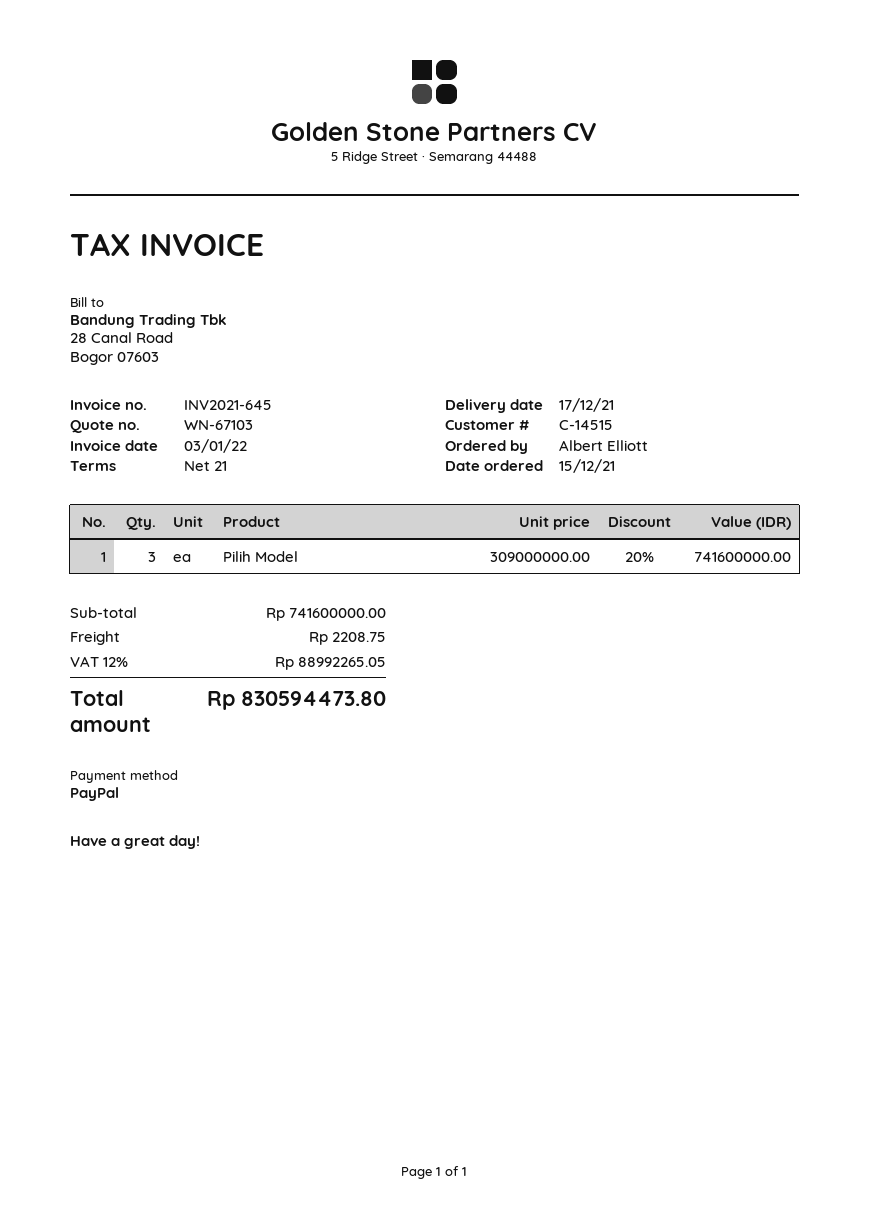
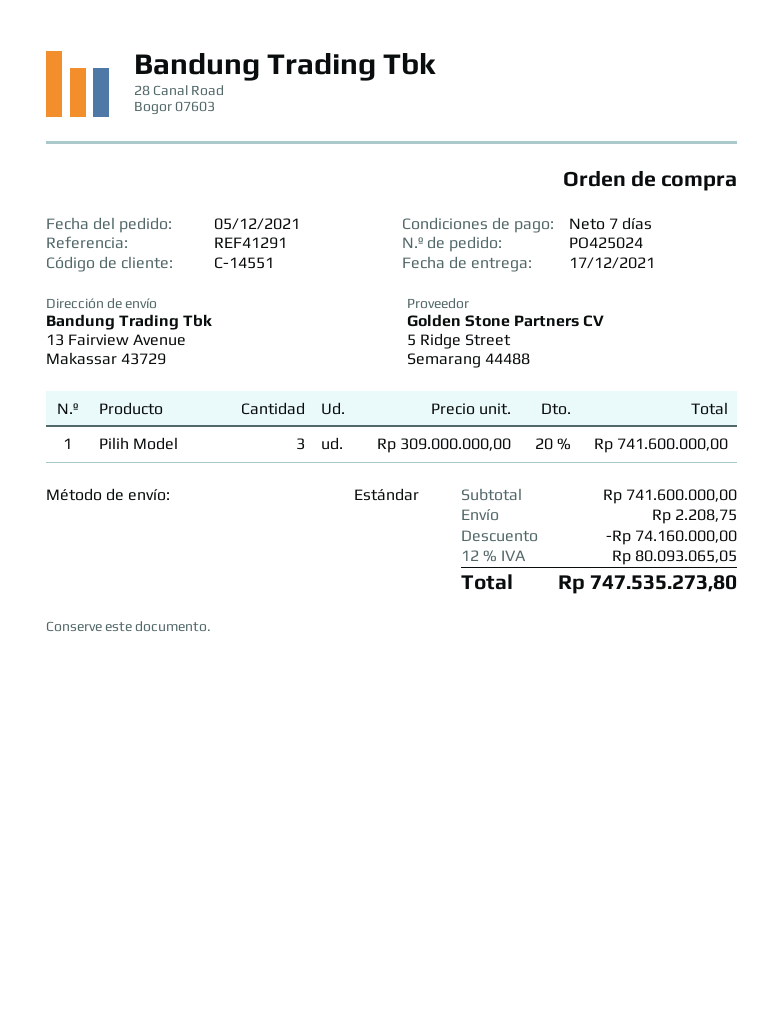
order date: 2021-12-15 -> 2021-12-05
payment terms: 21 days -> 7 days
customer number: C-14515 -> C-14551
discount: none -> 74160000.00
tax: 12% = 88992265.05 -> 12% = 80093065.05
total: 830594473.80 -> 747535273.80

